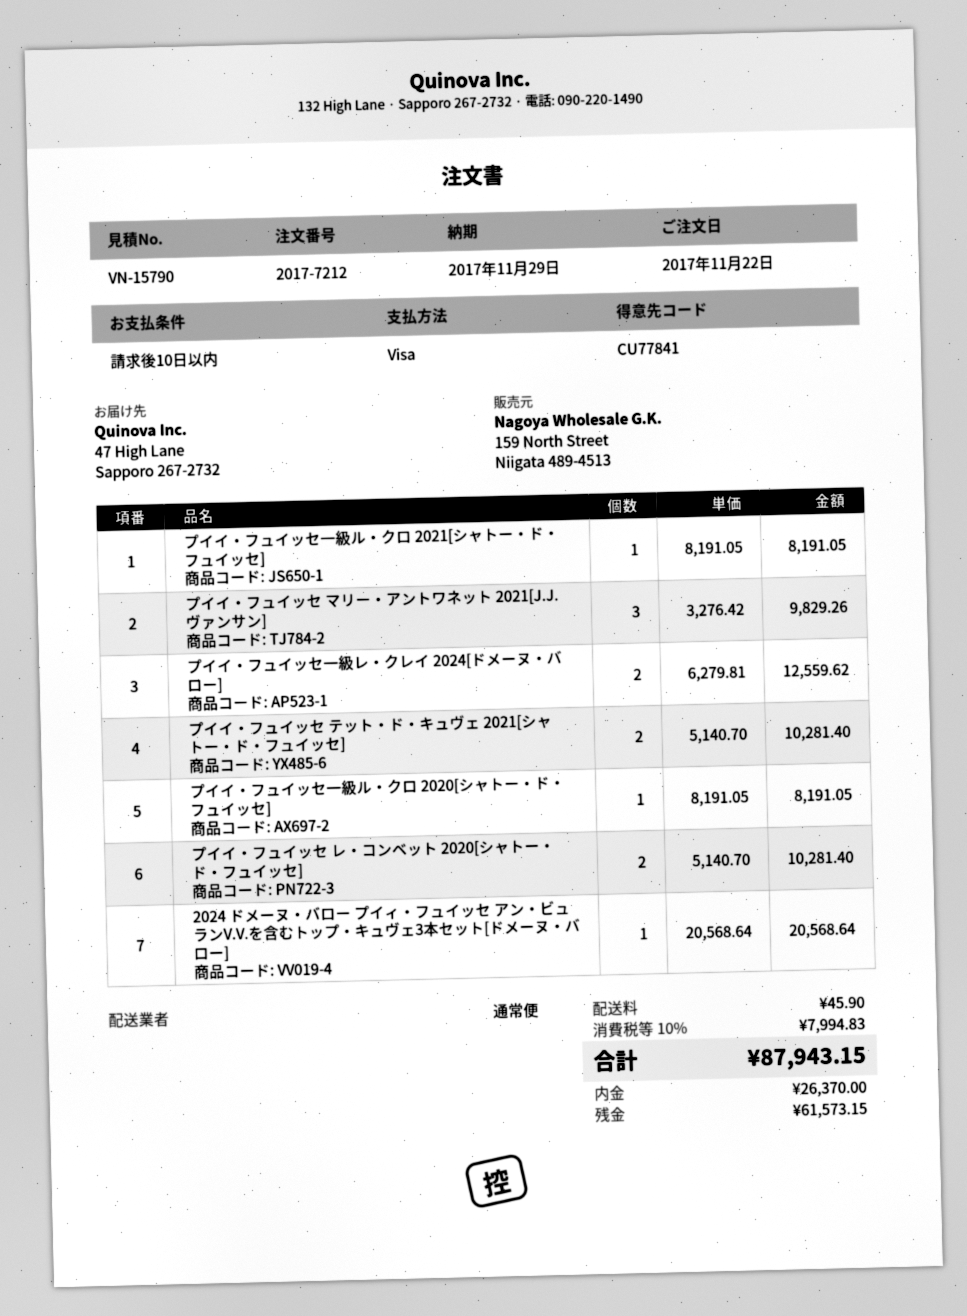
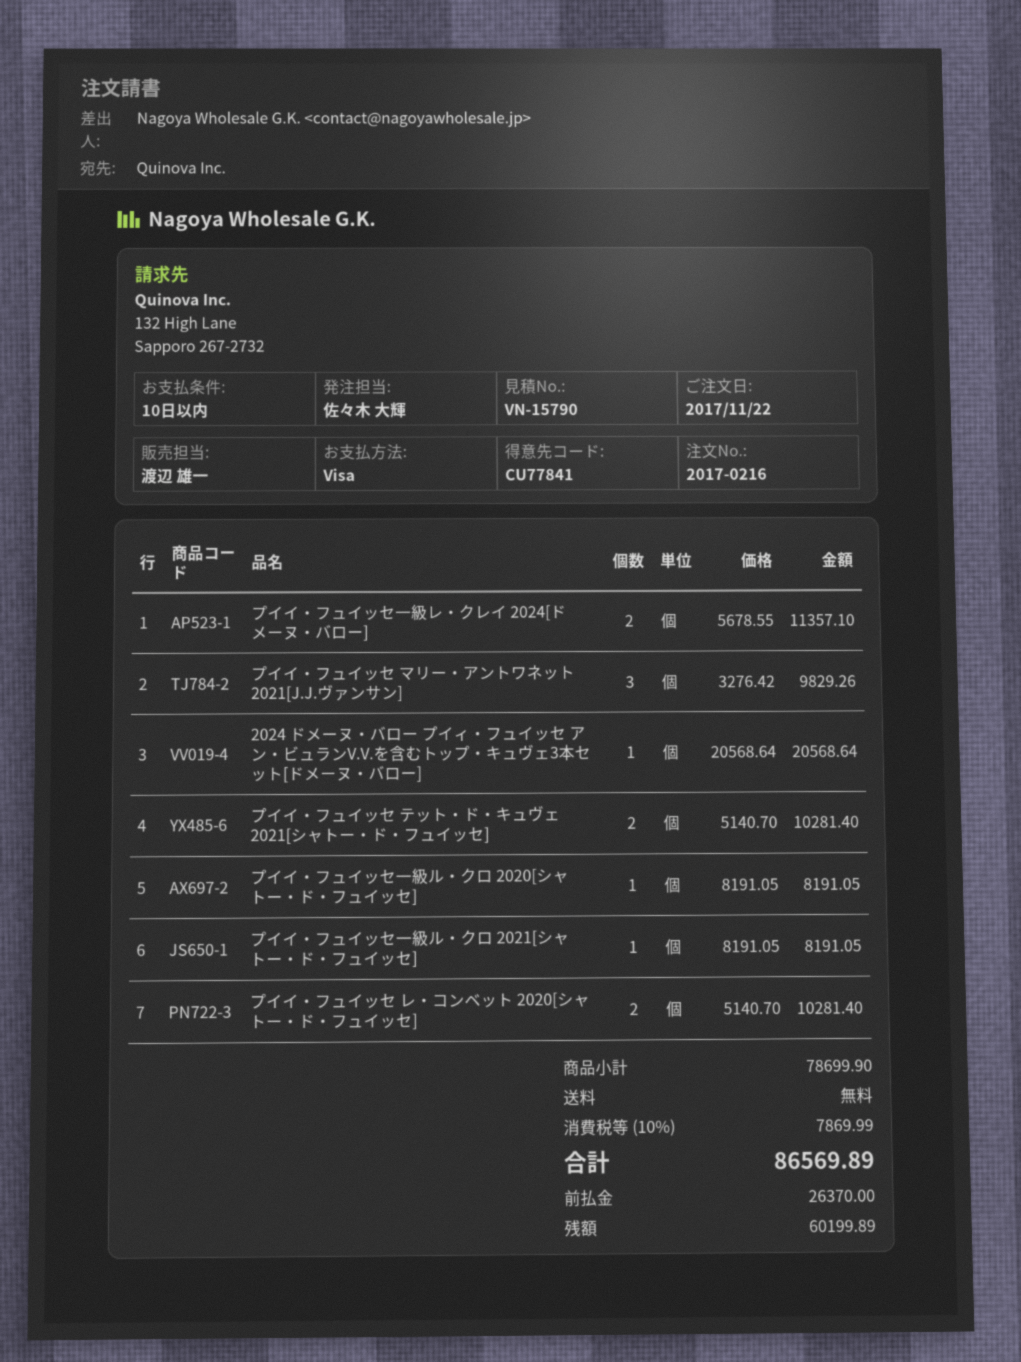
order number: 2017-7212 -> 2017-0216
プイイ・フュイッセ一級レ・クレイ 2024[ドメーヌ・バロー]: 2 x 6279.81 = 12559.62 -> 2 x 5678.55 = 11357.10
shipping: 45.90 -> 0.00
tax: 10% = 7994.83 -> 10% = 7869.99
total: 87943.15 -> 86569.89
balance: 61573.15 -> 60199.89

